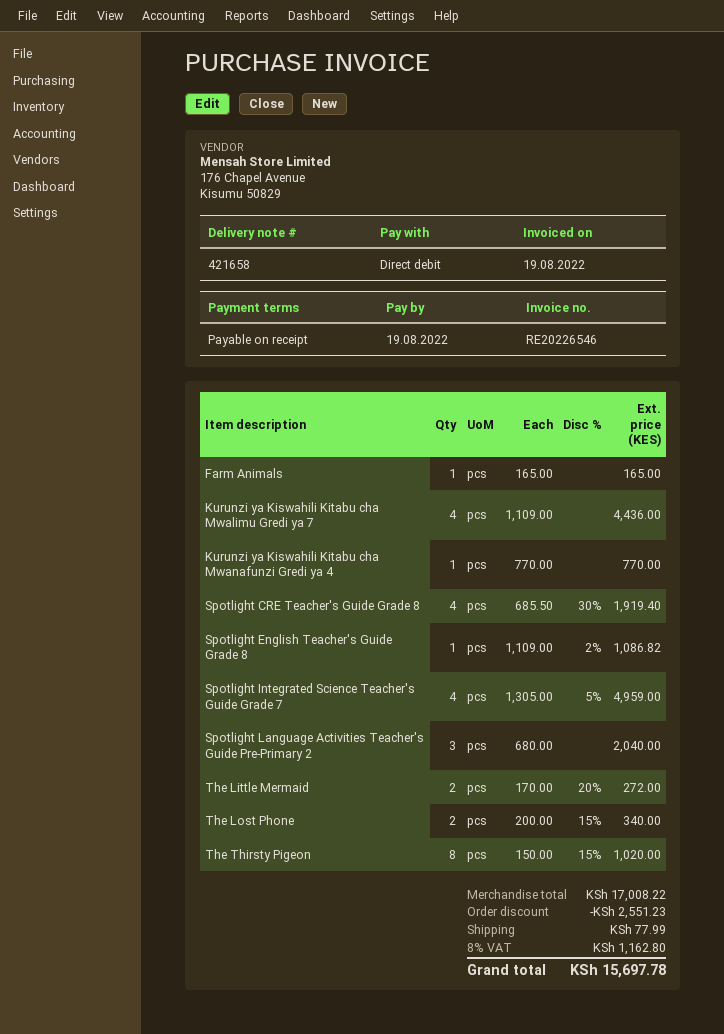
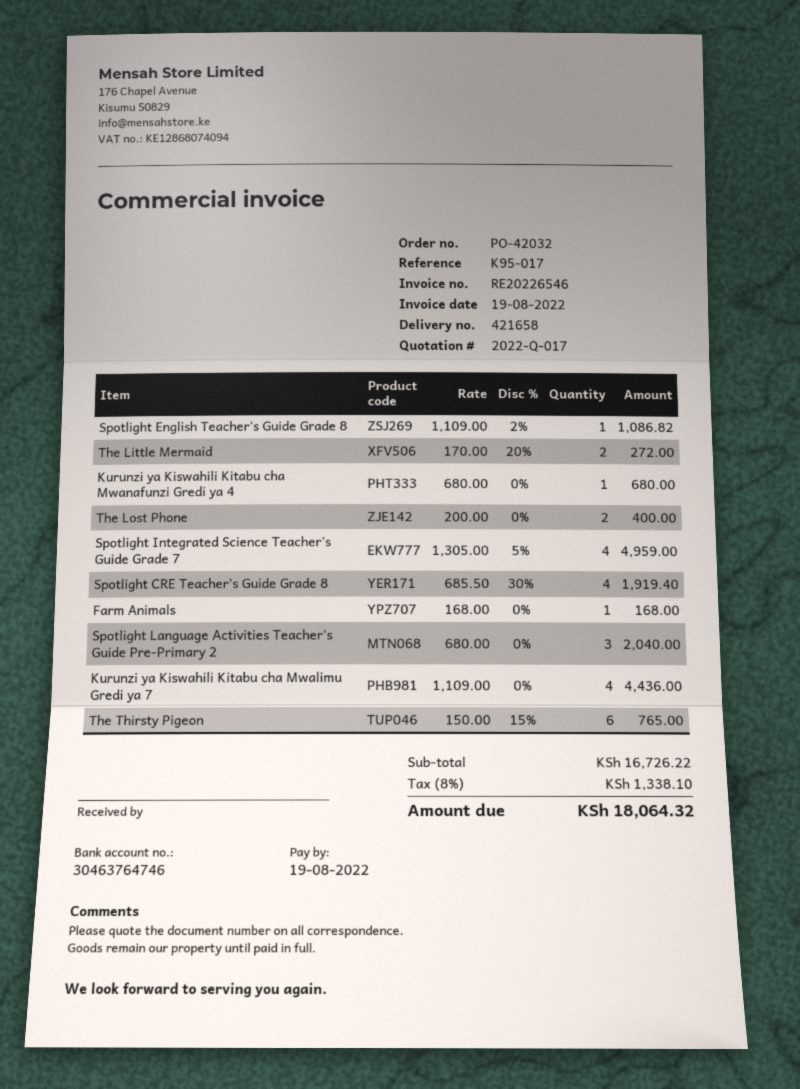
Farm Animals: 1 x 165.00 = 165.00 -> 1 x 168.00 = 168.00
Kurunzi ya Kiswahili Kitabu cha Mwanafunzi Gredi ya 4: 1 x 770.00 = 770.00 -> 1 x 680.00 = 680.00
The Lost Phone: 2 x 200.00 - 15% = 340.00 -> 2 x 200.00 = 400.00
The Thirsty Pigeon: 8 x 150.00 - 15% = 1020.00 -> 6 x 150.00 - 15% = 765.00
subtotal: 17008.22 -> 16726.22
discount: 2551.23 -> none
shipping: 77.99 -> none
tax: 8% = 1162.80 -> 8% = 1338.10
total: 15697.78 -> 18064.32

